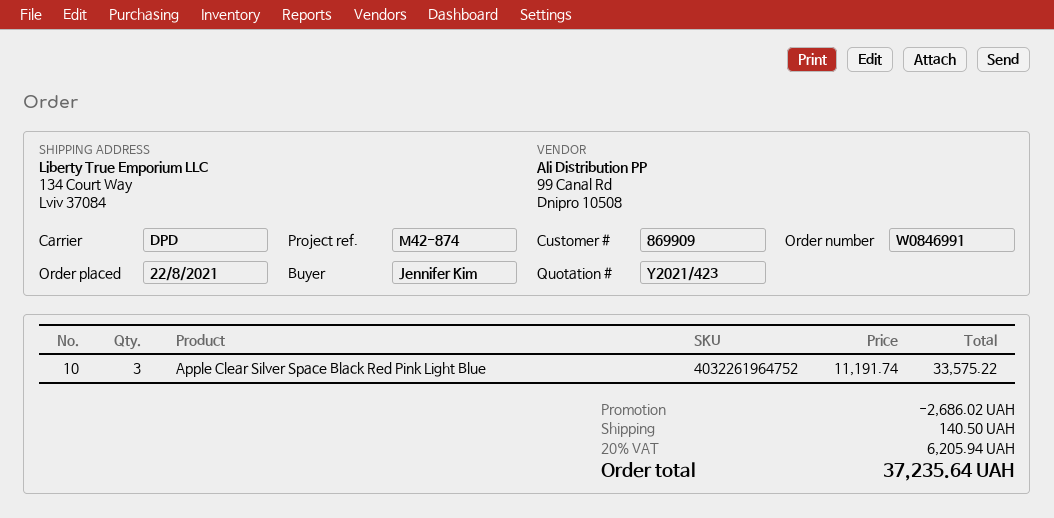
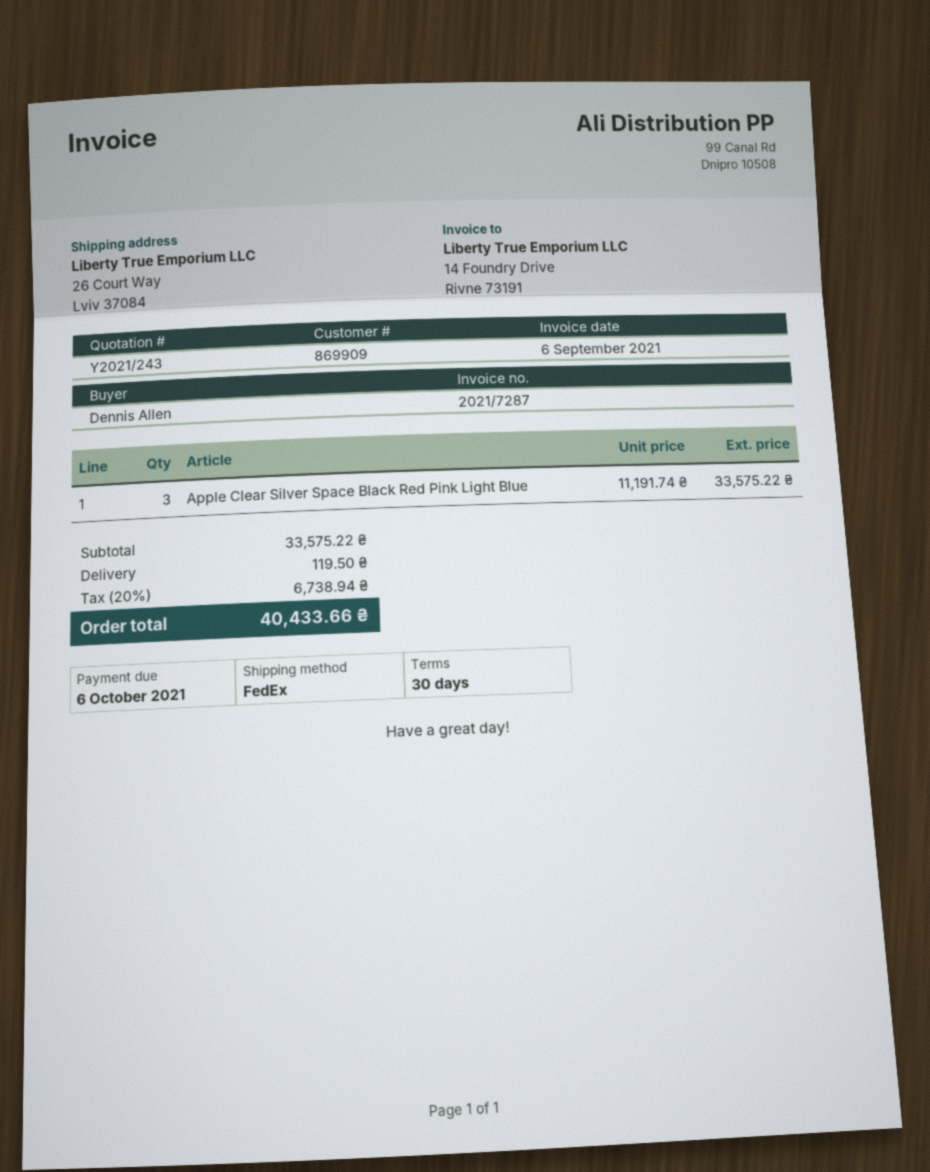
quote number: Y2021/423 -> Y2021/243
ordered by: Jennifer Kim -> Dennis Allen
shipping method: DPD -> FedEx
ship to: 134 Court Way, Lviv 37084 -> 26 Court Way, Lviv 37084
discount: 2686.02 -> none
shipping: 140.50 -> 119.50
tax: 20% = 6205.94 -> 20% = 6738.94
total: 37235.64 -> 40433.66

